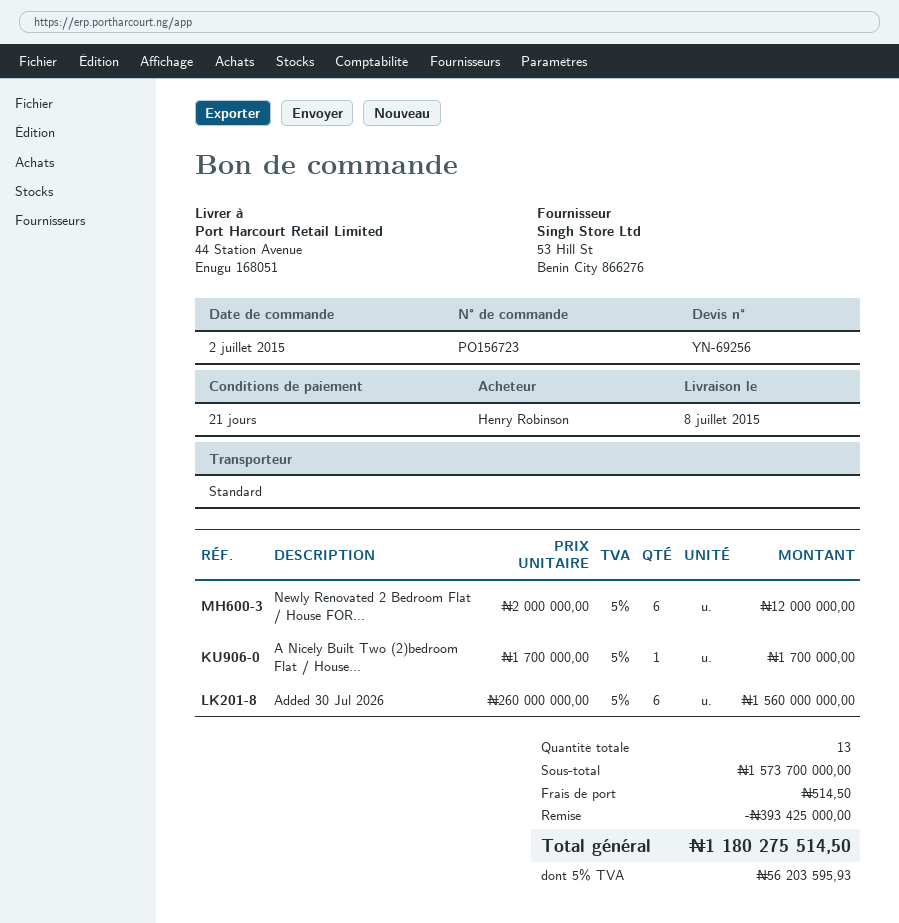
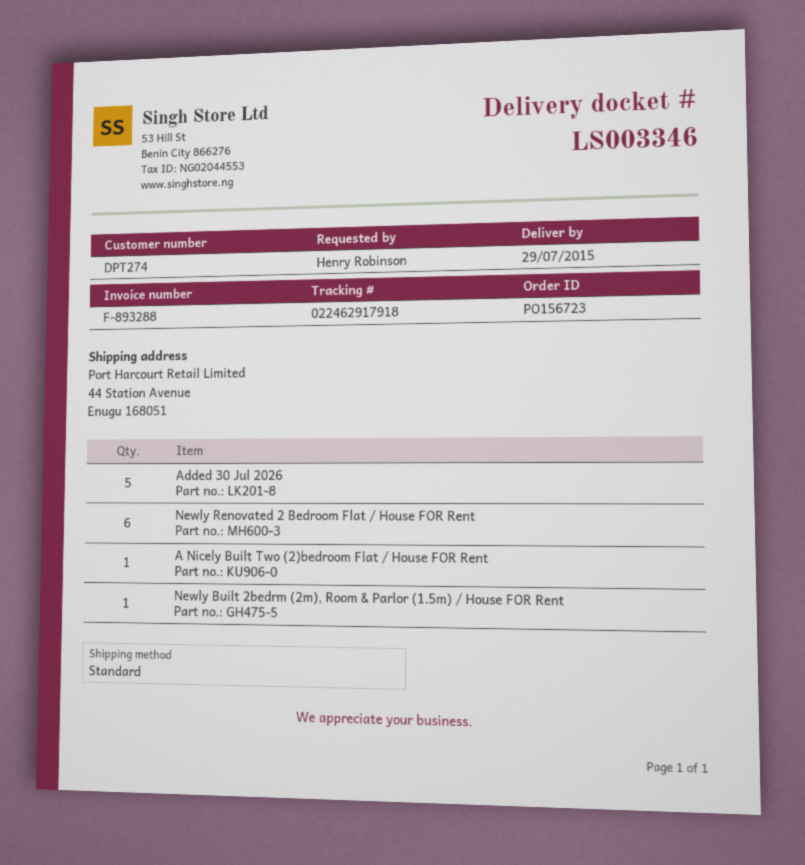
delivery date: 2015-07-08 -> 2015-07-29
Added 30 Jul 2026: 6 -> 5
Newly Built 2bedrm (2m), Room & Parlor (1.5m) / House FOR Rent: none -> 1

